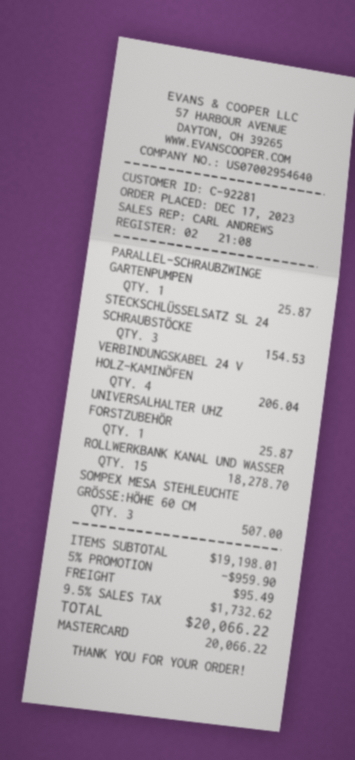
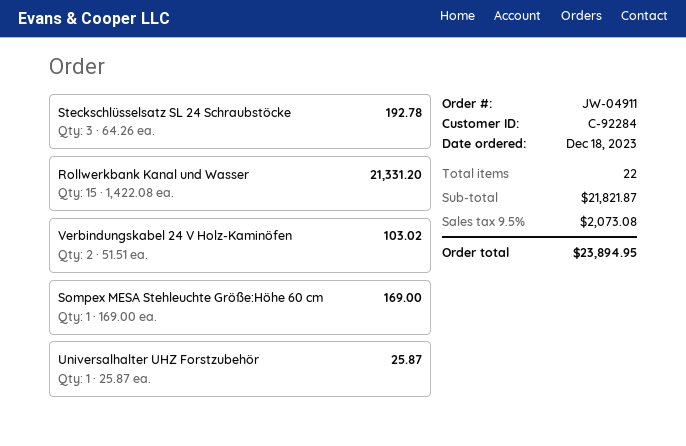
order date: 2023-12-17 -> 2023-12-18
customer number: C-92281 -> C-92284
PARALLEL-SCHRAUBZWINGE GARTENPUMPEN: 1 for 25.87 -> none
STECKSCHLÜSSELSATZ SL 24 SCHRAUBSTÖCKE: 3 for 154.53 -> 3 for 192.78
VERBINDUNGSKABEL 24 V HOLZ-KAMINÖFEN: 4 for 206.04 -> 2 for 103.02
ROLLWERKBANK KANAL UND WASSER: 15 for 18278.70 -> 15 for 21331.20
SOMPEX MESA STEHLEUCHTE GRÖSSE:HÖHE 60 CM: 3 for 507.00 -> 1 for 169.00
subtotal: 19198.01 -> 21821.87
discount: 5% = 959.90 -> none
shipping: 95.49 -> none
tax: 9.5% = 1732.62 -> 9.5% = 2073.08
total: 20066.22 -> 23894.95

